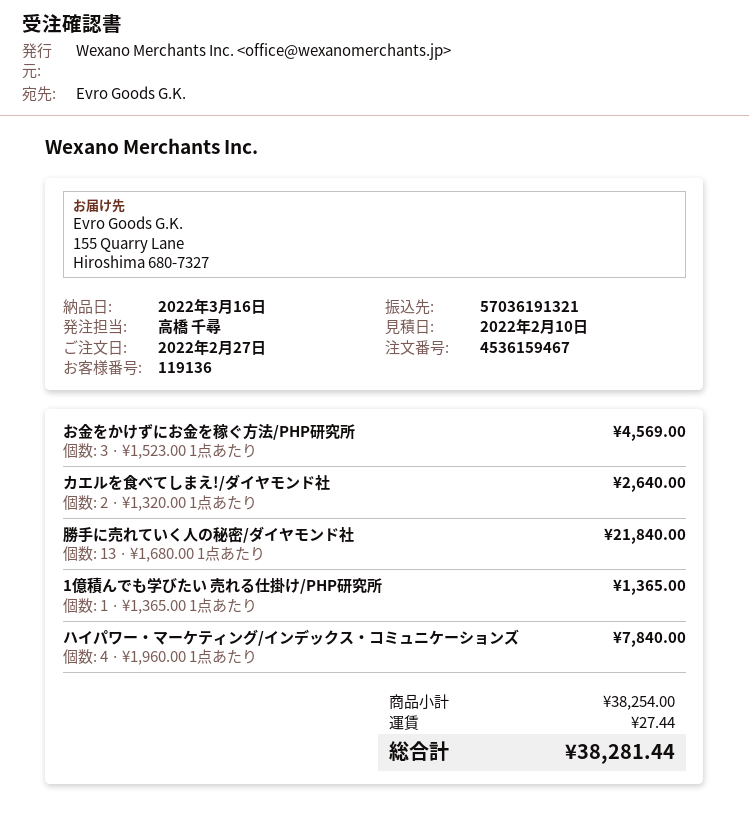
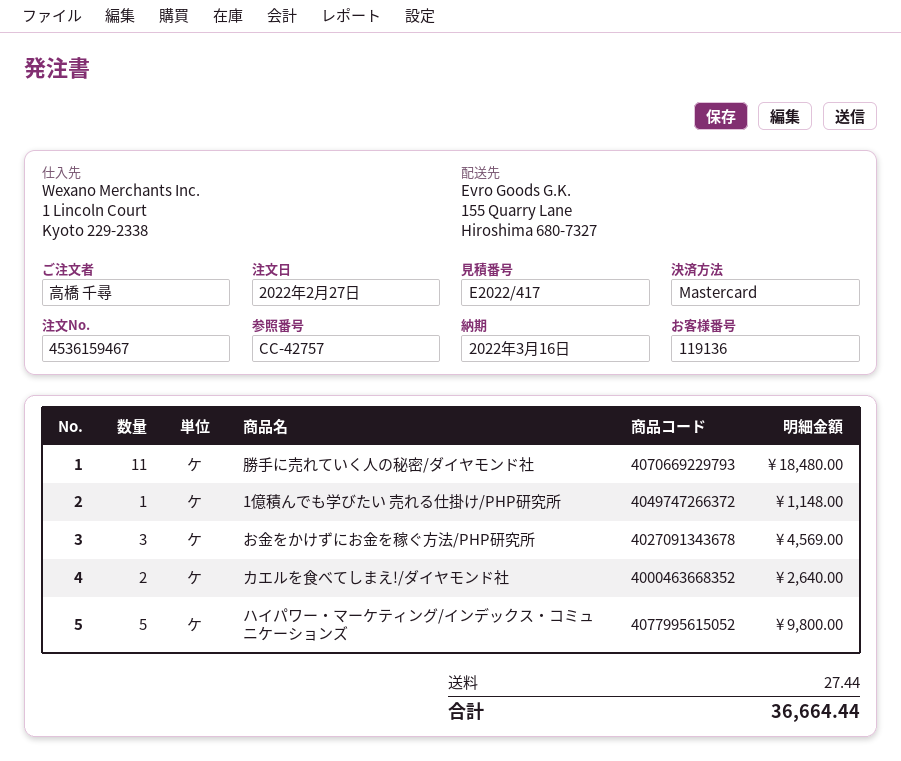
勝手に売れていく人の秘密/ダイヤモンド社: 13 for 21840.00 -> 11 for 18480.00
1億積んでも学びたい 売れる仕掛け/PHP研究所: 1 for 1365.00 -> 1 for 1148.00
ハイパワー・マーケティング/インデックス・コミュニケーションズ: 4 for 7840.00 -> 5 for 9800.00
total: 38281.44 -> 36664.44

